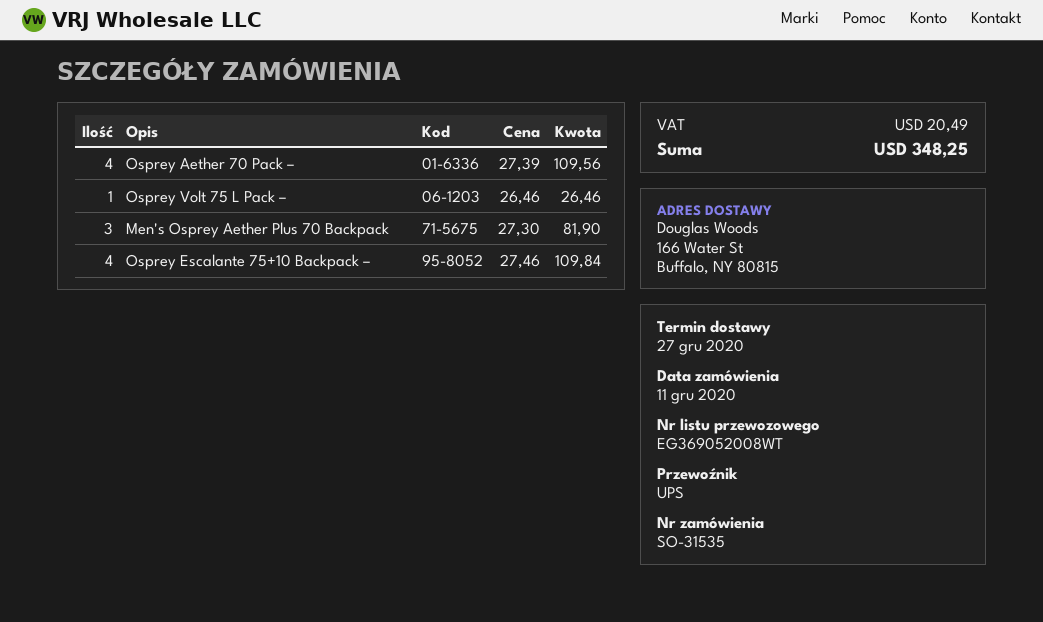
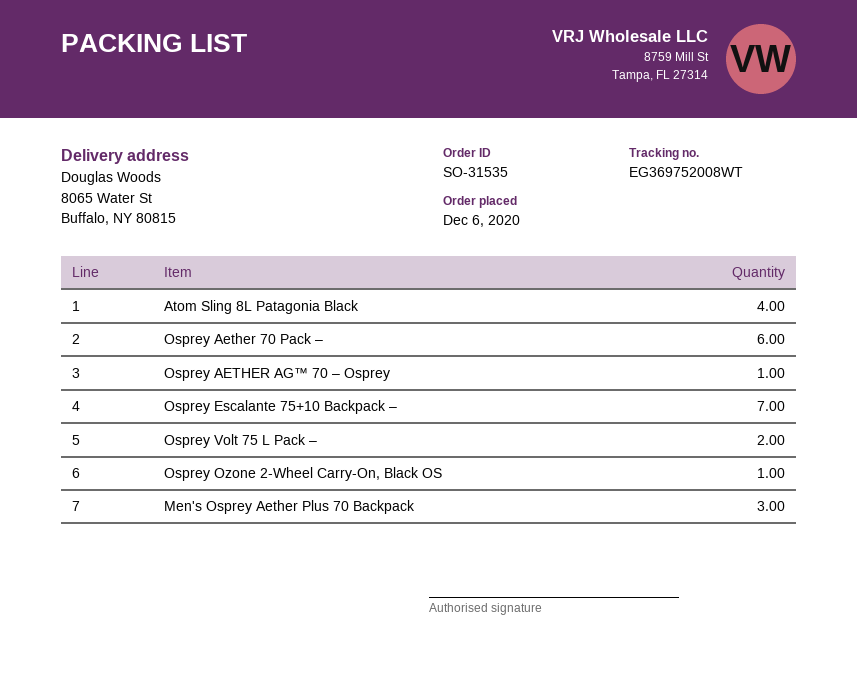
order date: 2020-12-11 -> 2020-12-06
tracking number: EG369052008WT -> EG369752008WT
ship to: 166 Water St, Buffalo, NY 80815 -> 8065 Water St, Buffalo, NY 80815
Osprey Aether 70 Pack –: 4 -> 6
Osprey Volt 75 L Pack –: 1 -> 2
Osprey Escalante 75+10 Backpack –: 4 -> 7
Atom Sling 8L Patagonia Black: none -> 4
Osprey AETHER AG™ 70 – Osprey: none -> 1
Osprey Ozone 2-Wheel Carry-On, Black OS: none -> 1

